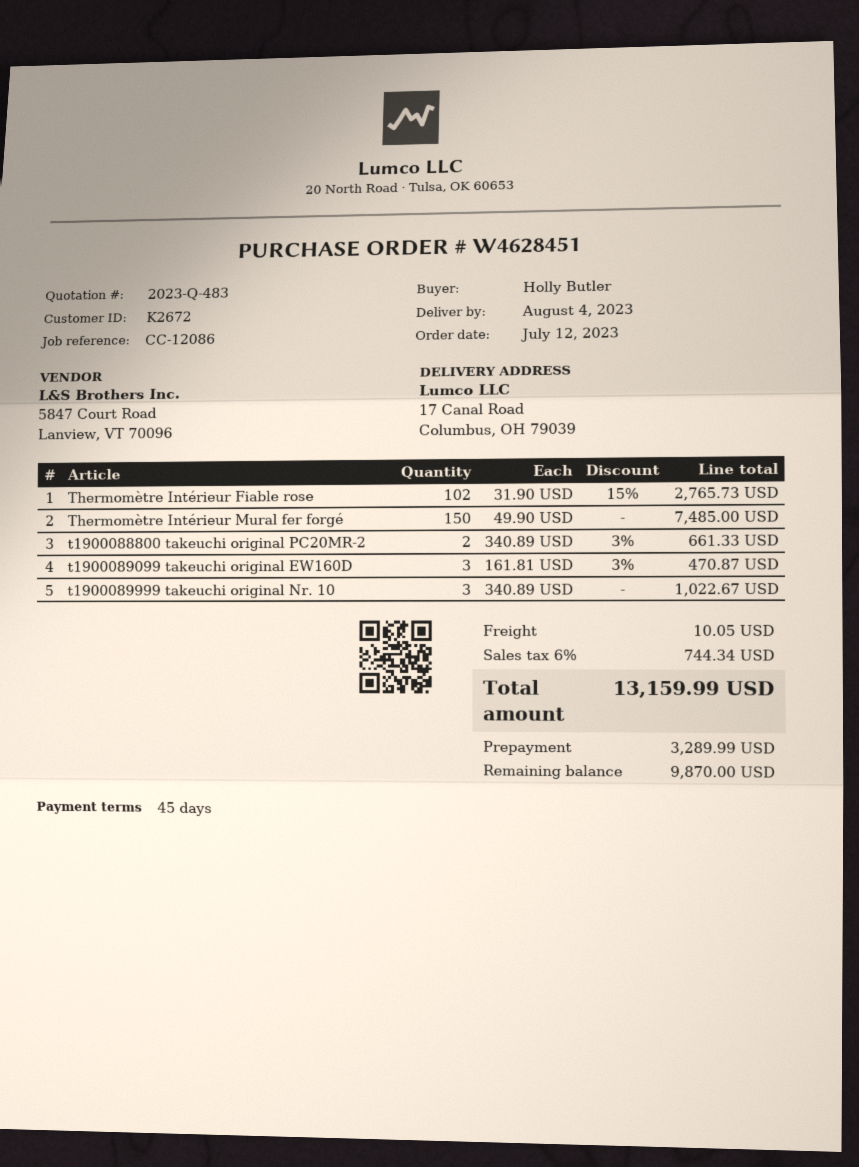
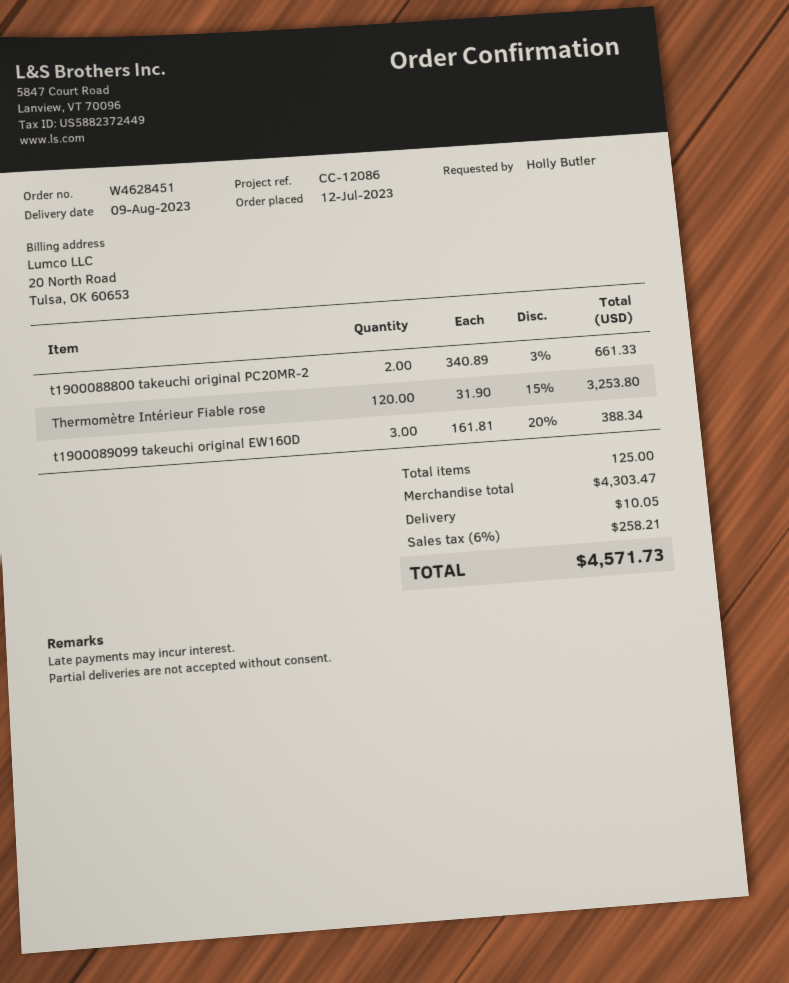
delivery date: 2023-08-04 -> 2023-08-09
Thermomètre Intérieur Fiable rose: 102 x 31.90 - 15% = 2765.73 -> 120 x 31.90 - 15% = 3253.80
Thermomètre Intérieur Mural fer forgé: 150 x 49.90 = 7485.00 -> none
t1900089099 takeuchi original EW160D: 3 x 161.81 - 3% = 470.87 -> 3 x 161.81 - 20% = 388.34
t1900089999 takeuchi original Nr. 10: 3 x 340.89 = 1022.67 -> none
tax: 6% = 744.34 -> 6% = 258.21
total: 13159.99 -> 4571.73

